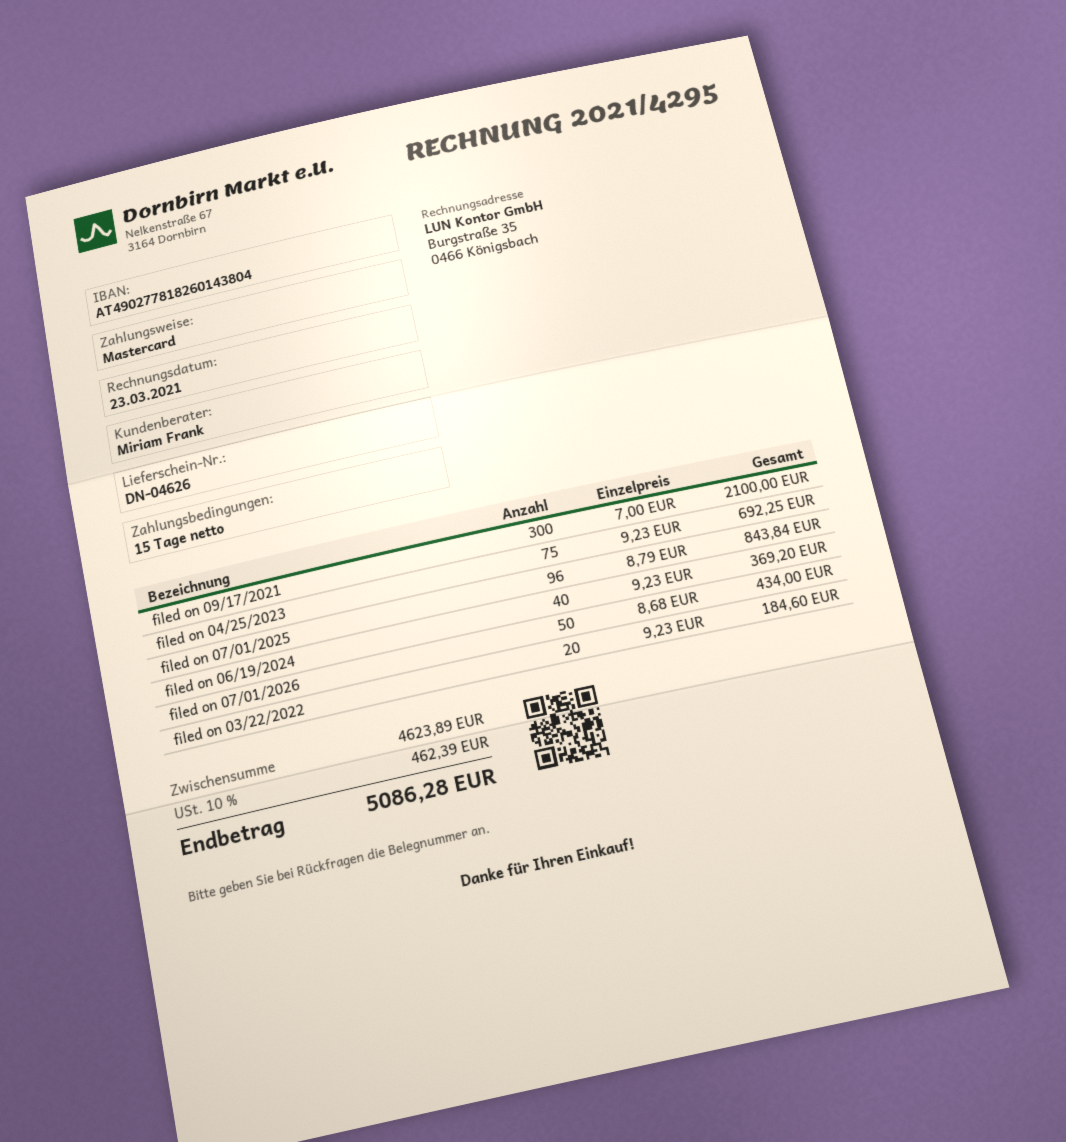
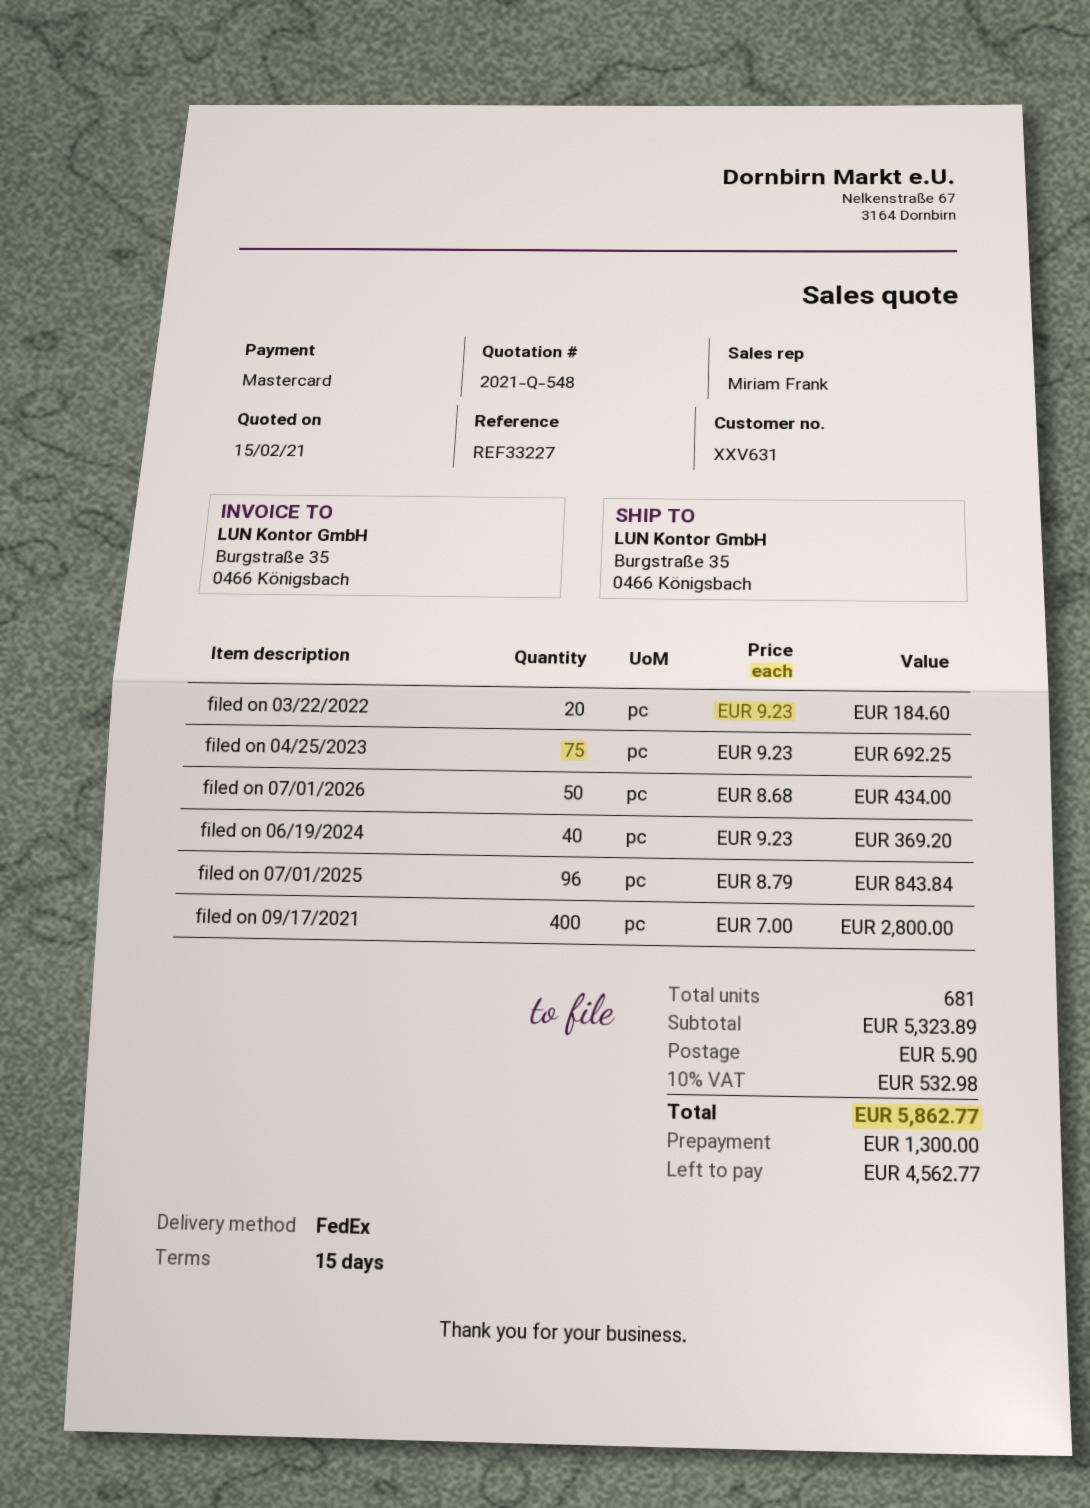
filed on 09/17/2021: 300 x 7.00 = 2100.00 -> 400 x 7.00 = 2800.00
subtotal: 4623.89 -> 5323.89
shipping: none -> 5.90
tax: 10% = 462.39 -> 10% = 532.98
total: 5086.28 -> 5862.77

